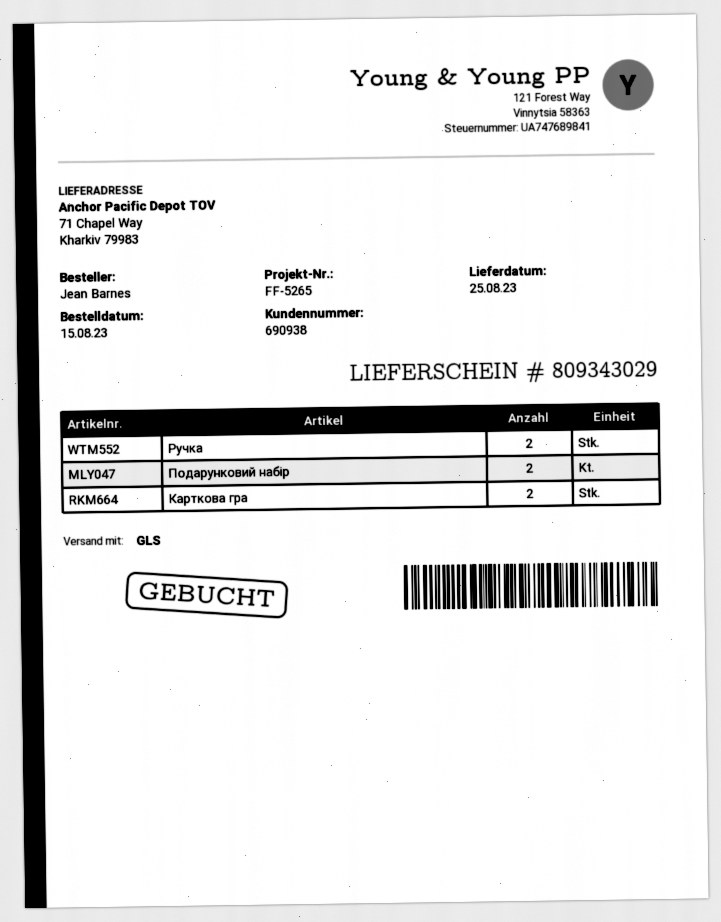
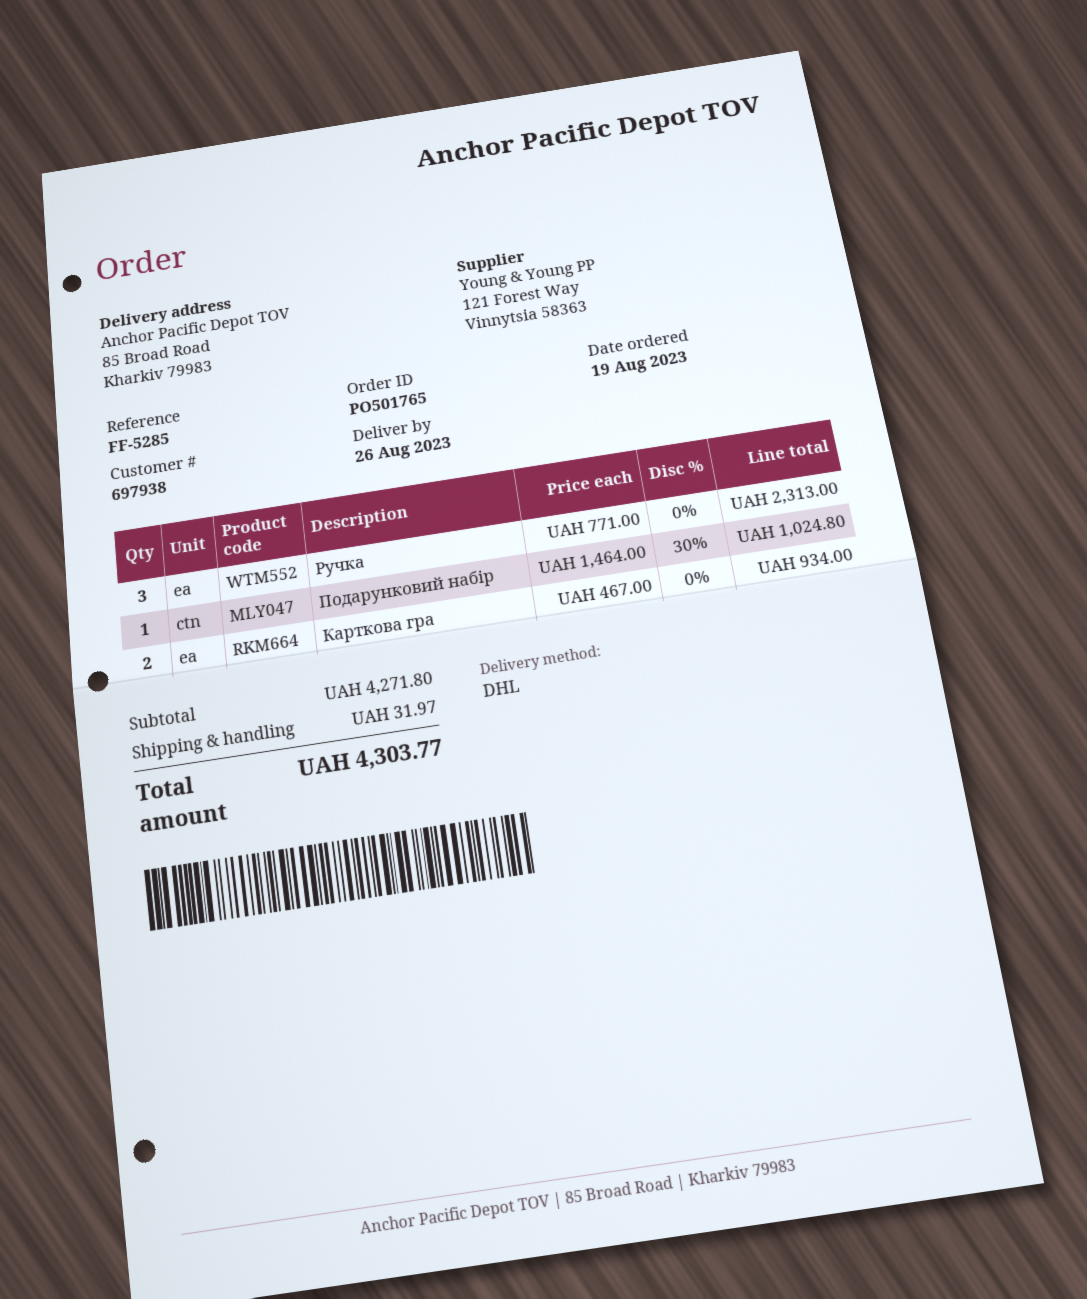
order date: 2023-08-15 -> 2023-08-19
delivery date: 2023-08-25 -> 2023-08-26
customer number: 690938 -> 697938
reference: FF-5265 -> FF-5285
shipping method: GLS -> DHL
ship to: 71 Chapel Way, Kharkiv 79983 -> 85 Broad Road, Kharkiv 79983
Ручка: 2 -> 3
Подарунковий набір: 2 -> 1

